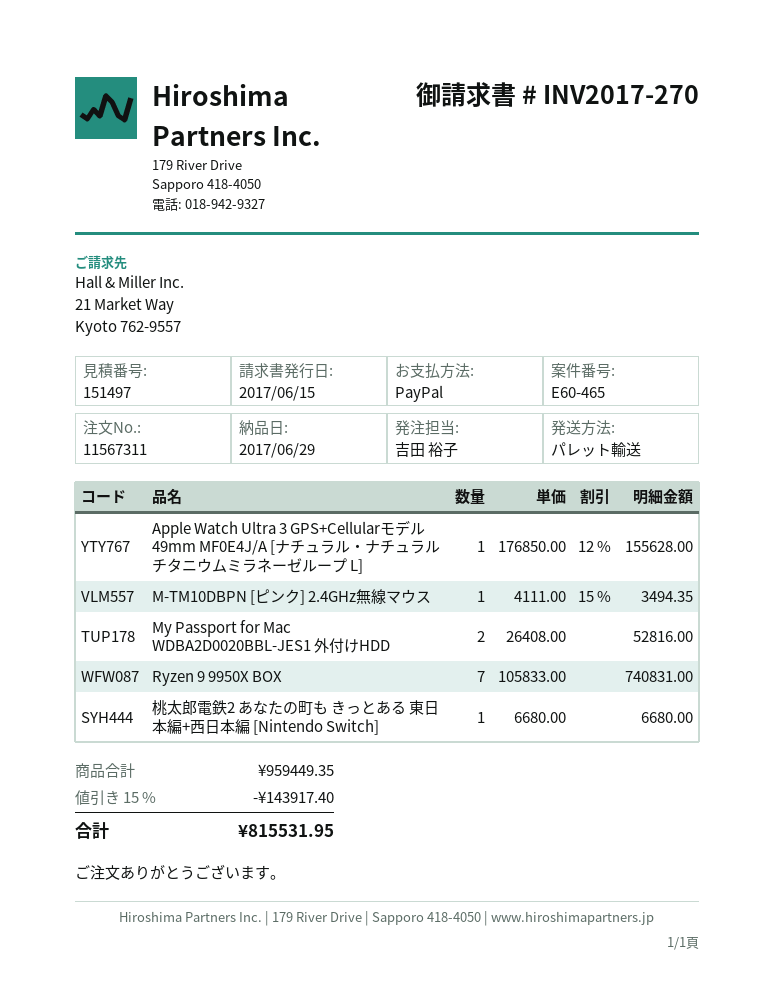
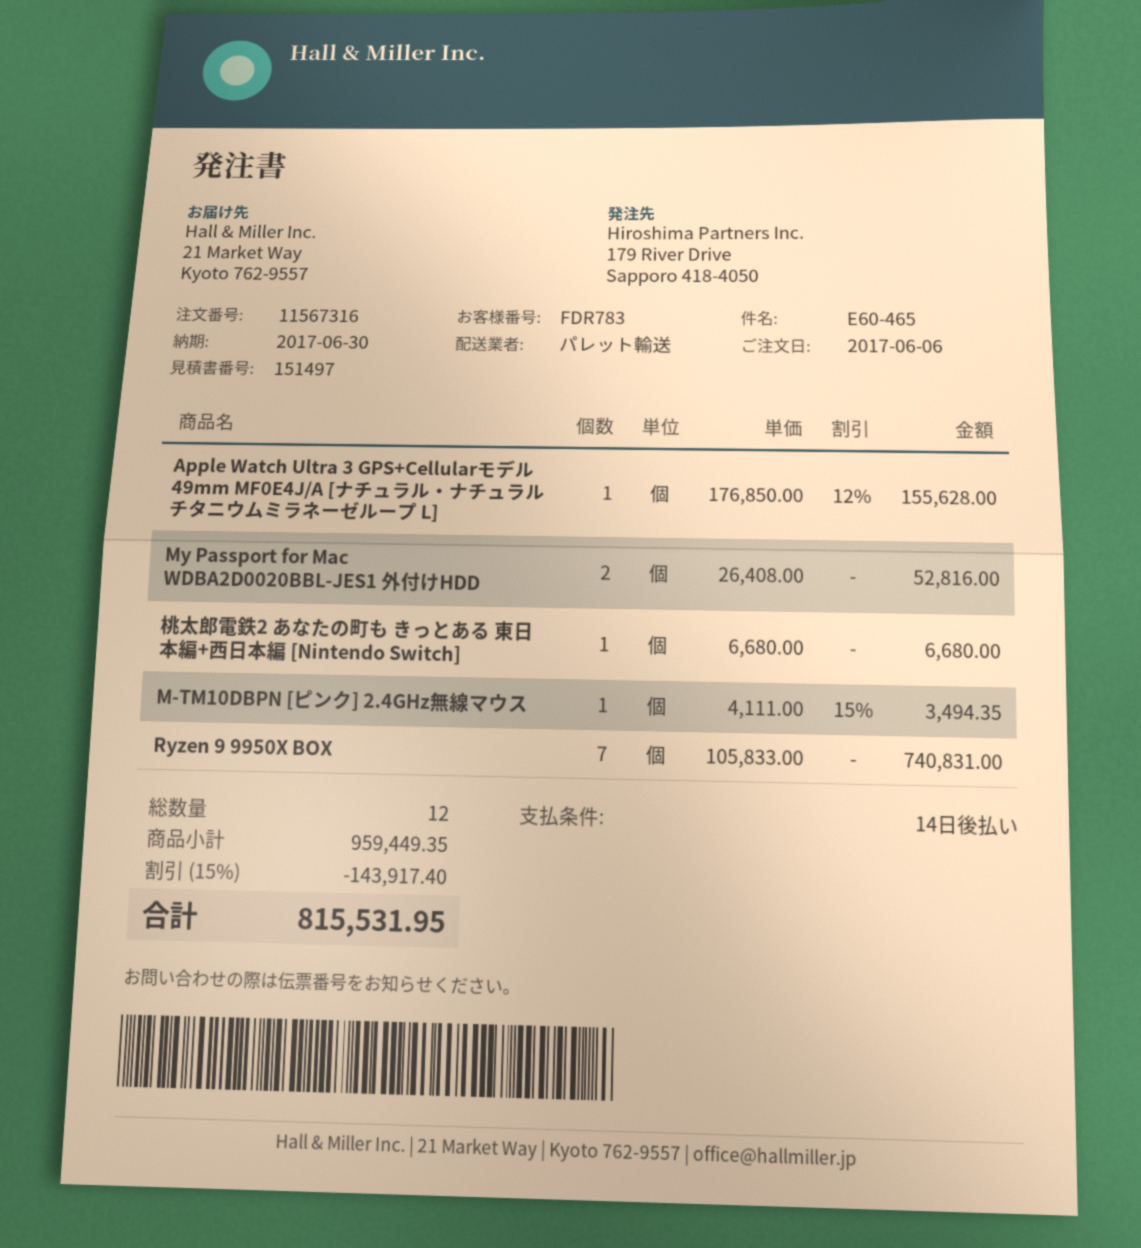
order number: 11567311 -> 11567316
delivery date: 2017-06-29 -> 2017-06-30

